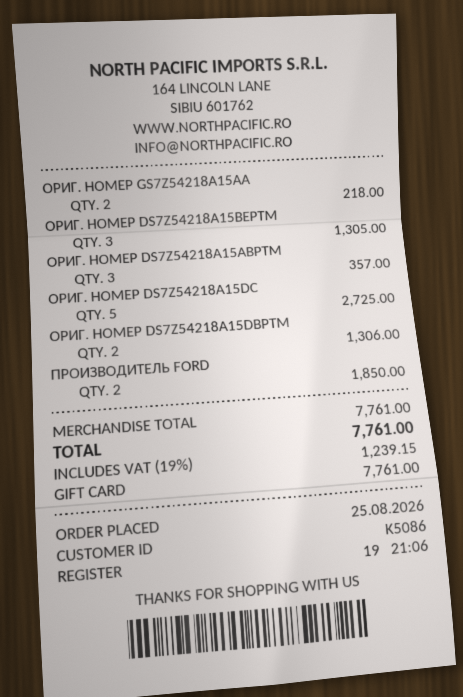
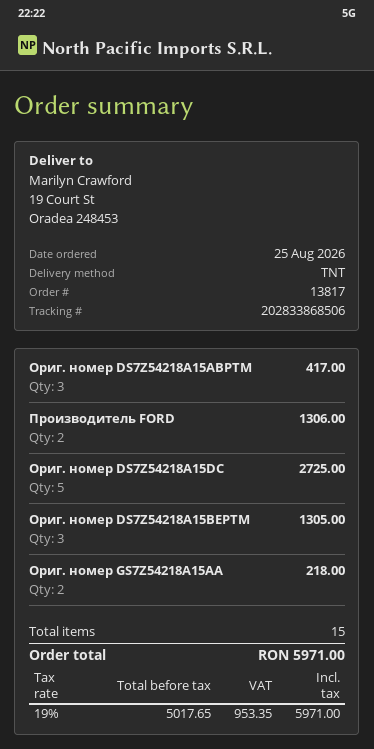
ОРИГ. НОМЕР DS7Z54218A15ABPTM: 3 for 357.00 -> 3 for 417.00
ОРИГ. НОМЕР DS7Z54218A15DBPTM: 2 for 1306.00 -> none
ПРОИЗВОДИТЕЛЬ FORD: 2 for 1850.00 -> 2 for 1306.00
tax: 19% = 1239.15 -> 19% = 953.35
total: 7761.00 -> 5971.00

